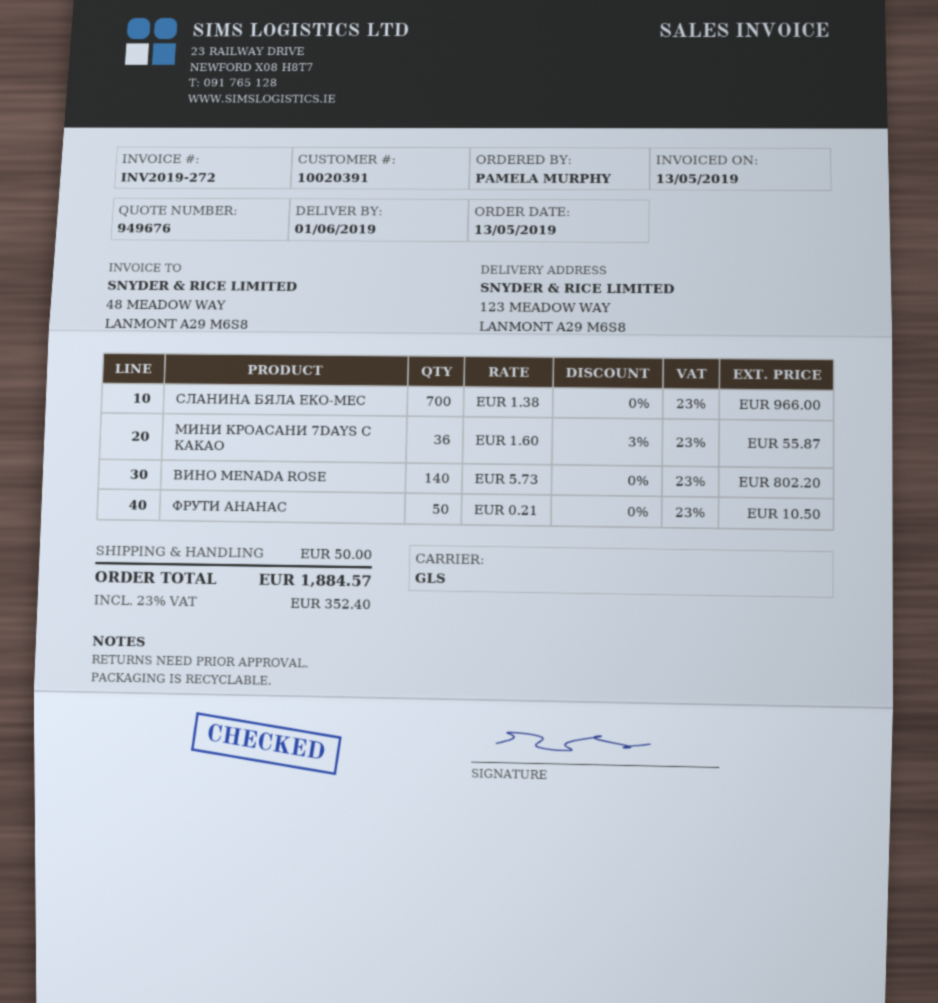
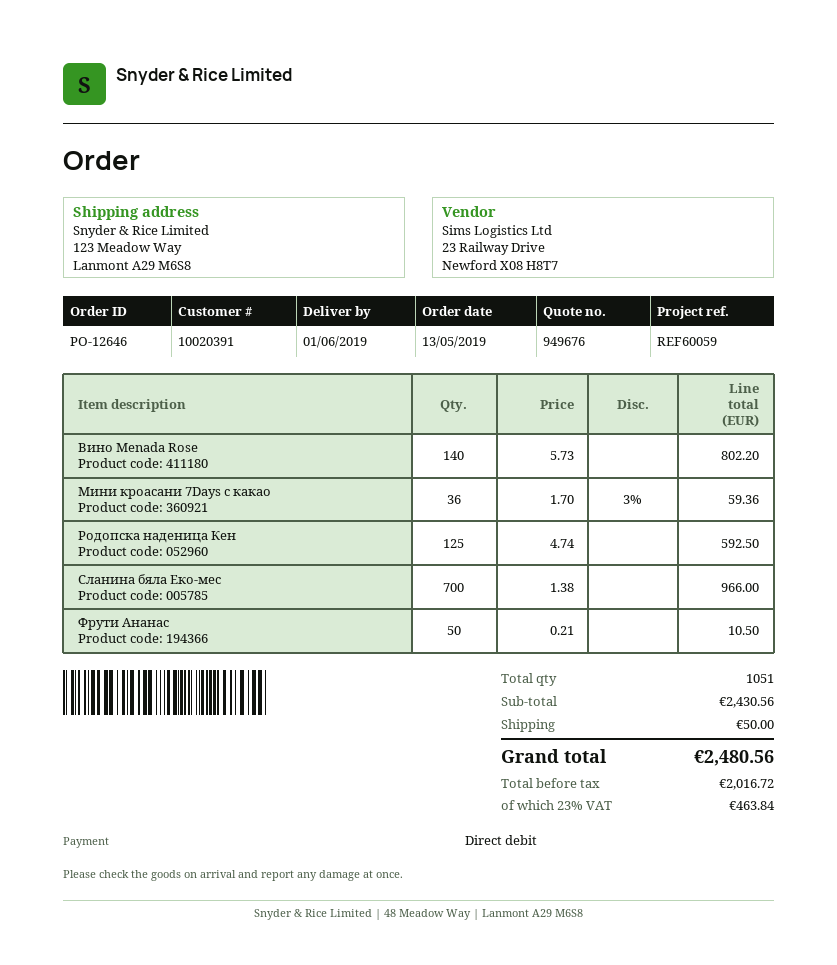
МИНИ КРОАСАНИ 7DAYS С КАКАО: 36 x 1.60 - 3% = 55.87 -> 36 x 1.70 - 3% = 59.36
Родопска наденица Кен: none -> 125 x 4.74 = 592.50
tax: 23% = 352.40 -> 23% = 463.84
total: 1884.57 -> 2480.56

